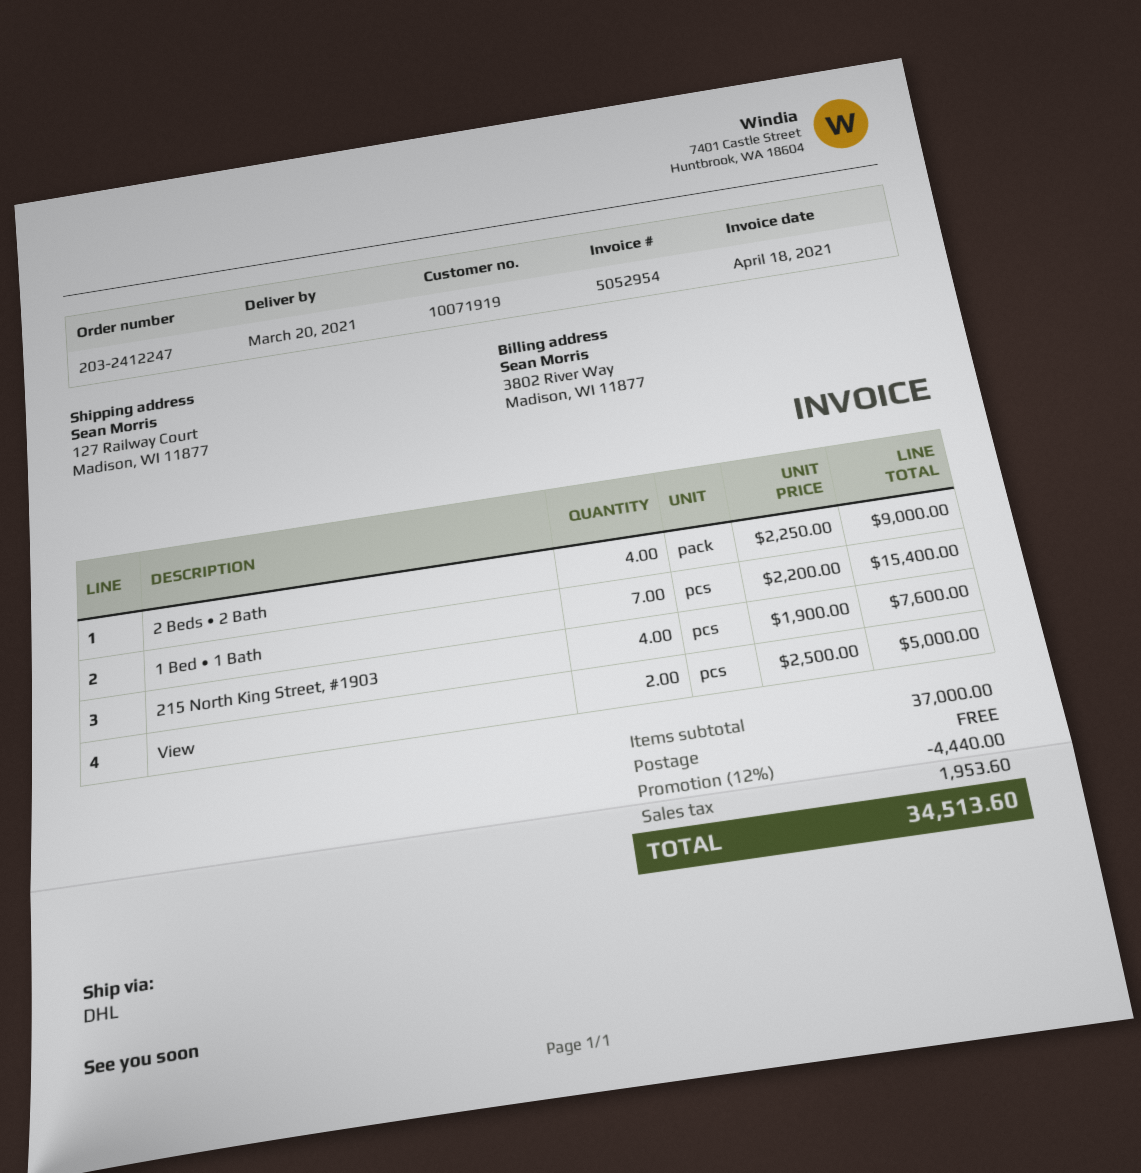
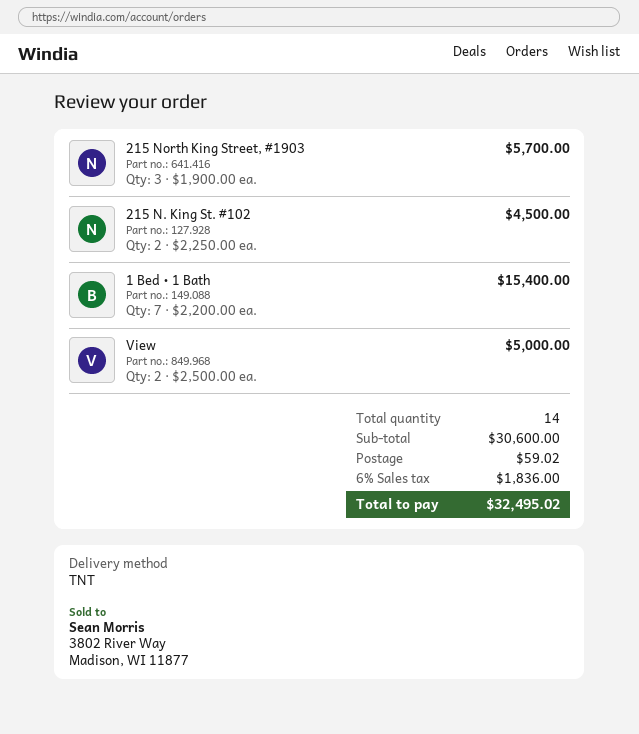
shipping method: DHL -> TNT
2 Beds • 2 Bath: 4 x 2250.00 = 9000.00 -> none
215 North King Street, #1903: 4 x 1900.00 = 7600.00 -> 3 x 1900.00 = 5700.00
215 N. King St. #102: none -> 2 x 2250.00 = 4500.00
subtotal: 37000.00 -> 30600.00
discount: 12% = 4440.00 -> none
shipping: 0.00 -> 59.02
tax: 1953.60 -> 1836.00
total: 34513.60 -> 32495.02

